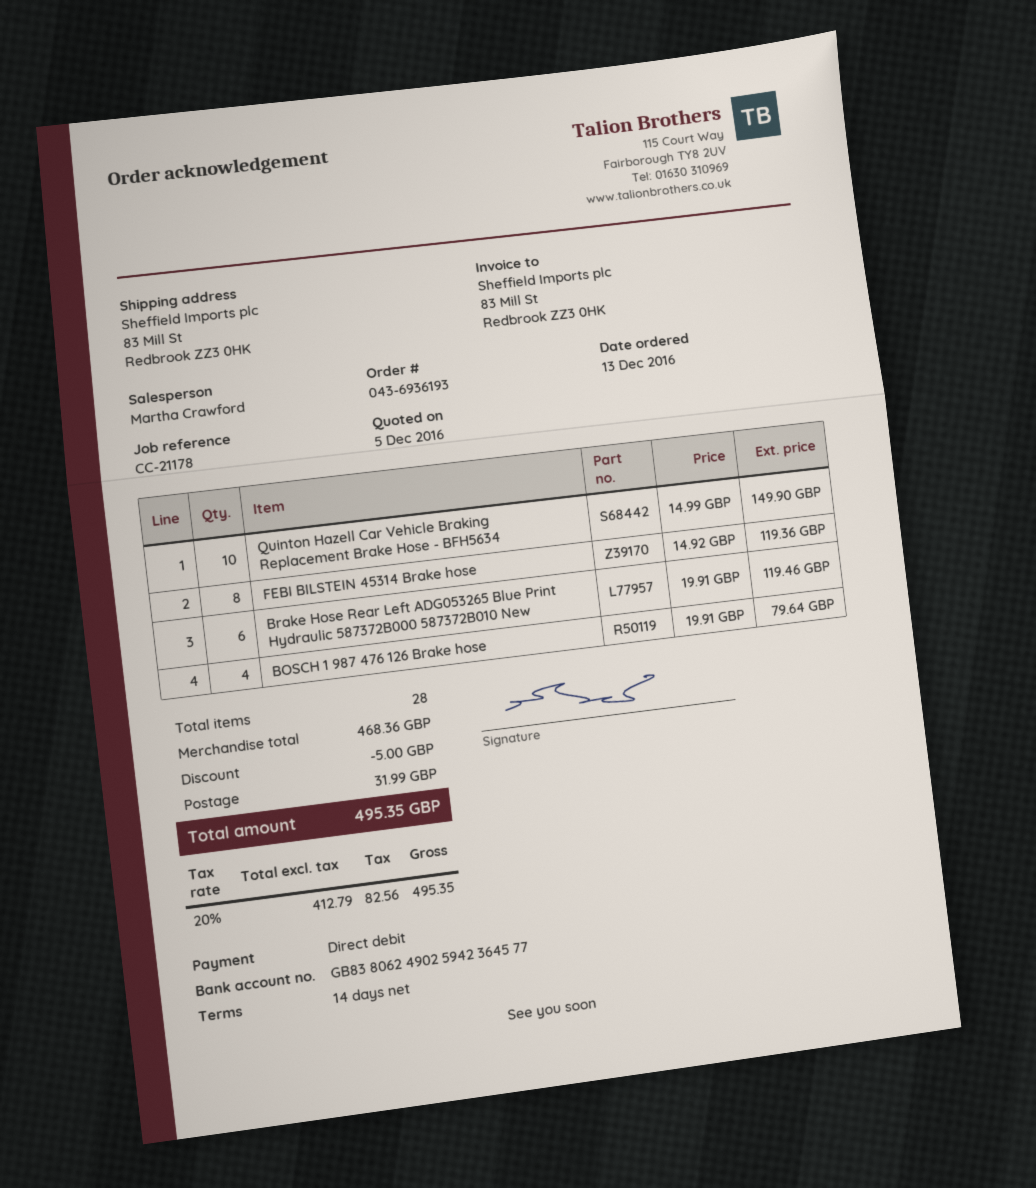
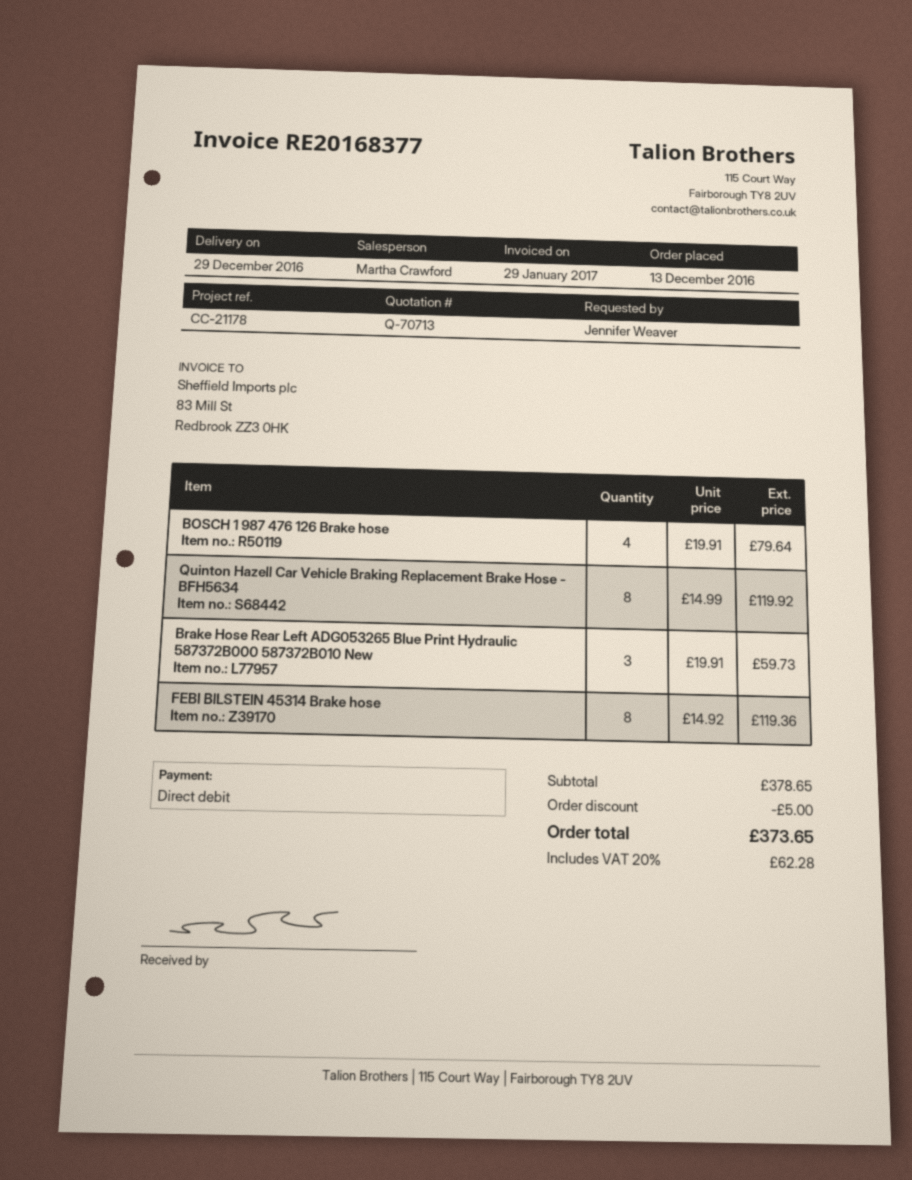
Quinton Hazell Car Vehicle Braking Replacement Brake Hose - BFH5634: 10 x 14.99 = 149.90 -> 8 x 14.99 = 119.92
Brake Hose Rear Left ADG053265 Blue Print Hydraulic 587372B000 587372B010 New: 6 x 19.91 = 119.46 -> 3 x 19.91 = 59.73
subtotal: 468.36 -> 378.65
shipping: 31.99 -> none
tax: 20% = 82.56 -> 20% = 62.28
total: 495.35 -> 373.65

